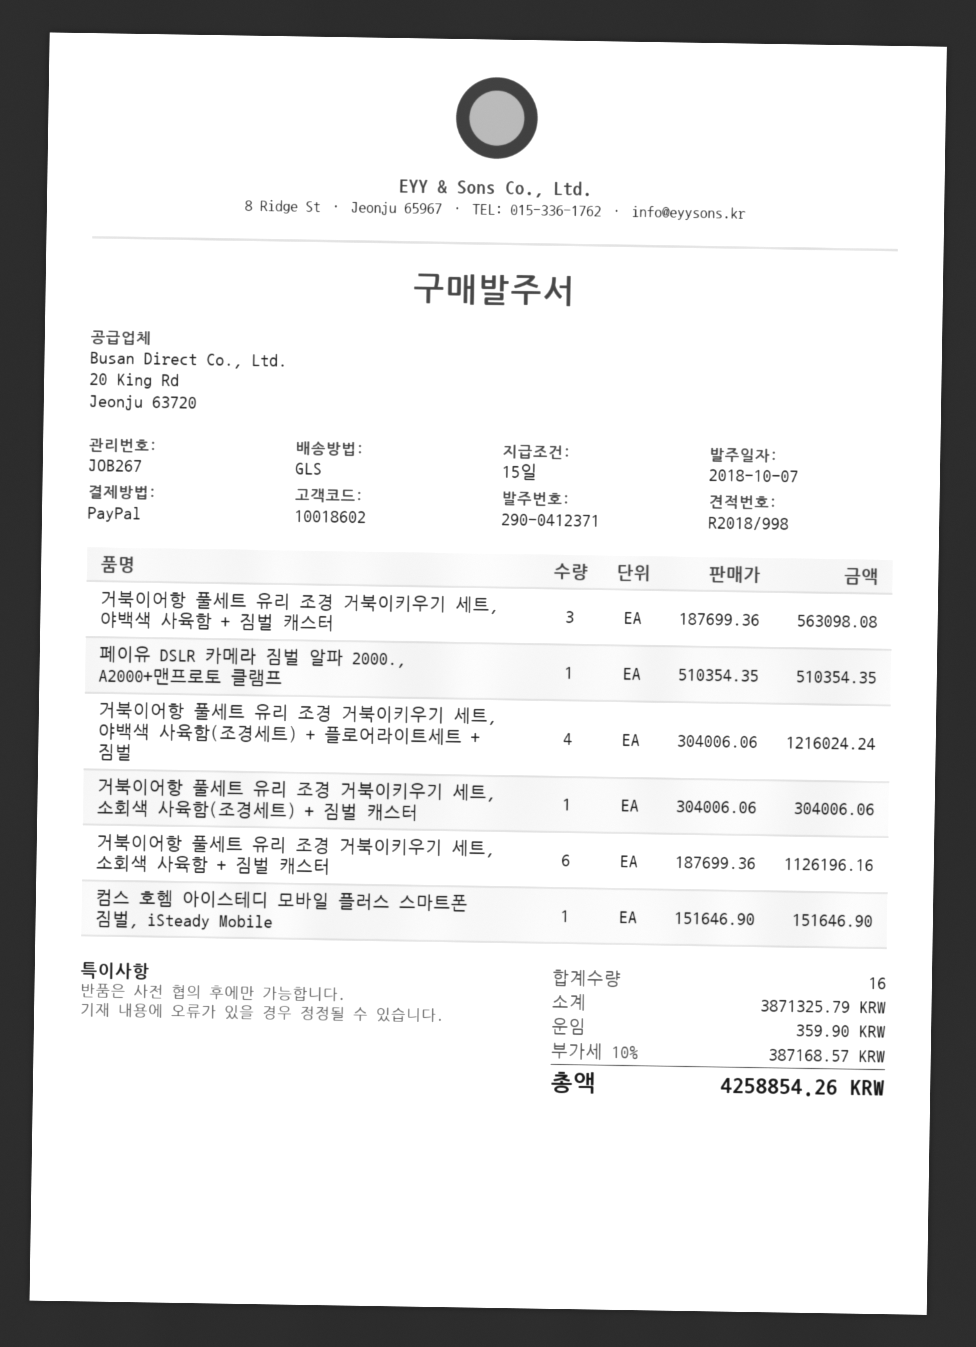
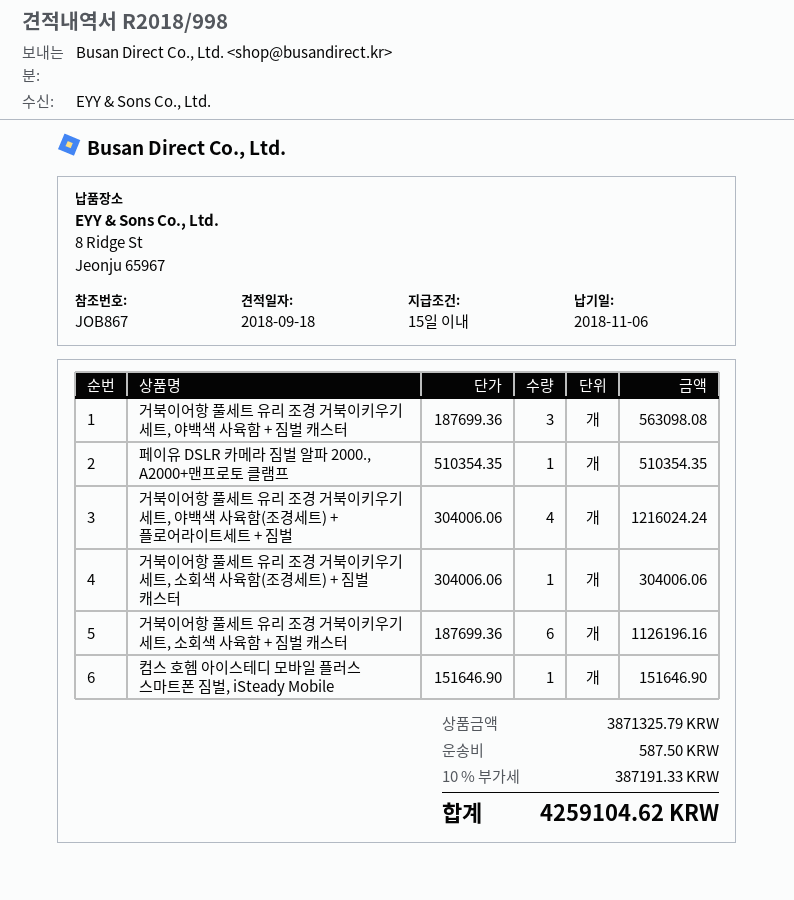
reference: JOB267 -> JOB867
shipping: 359.90 -> 587.50
tax: 10% = 387168.57 -> 10% = 387191.33
total: 4258854.26 -> 4259104.62

